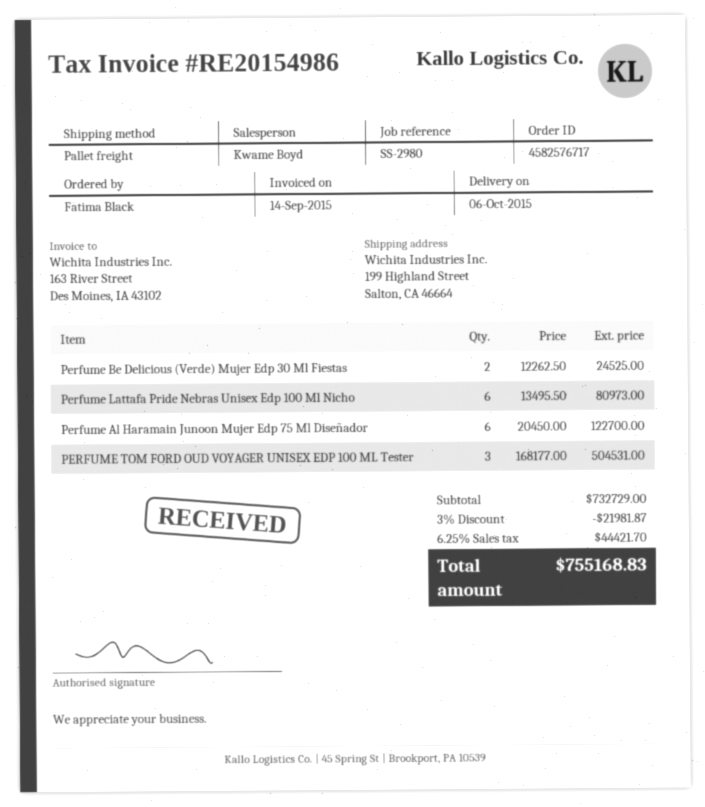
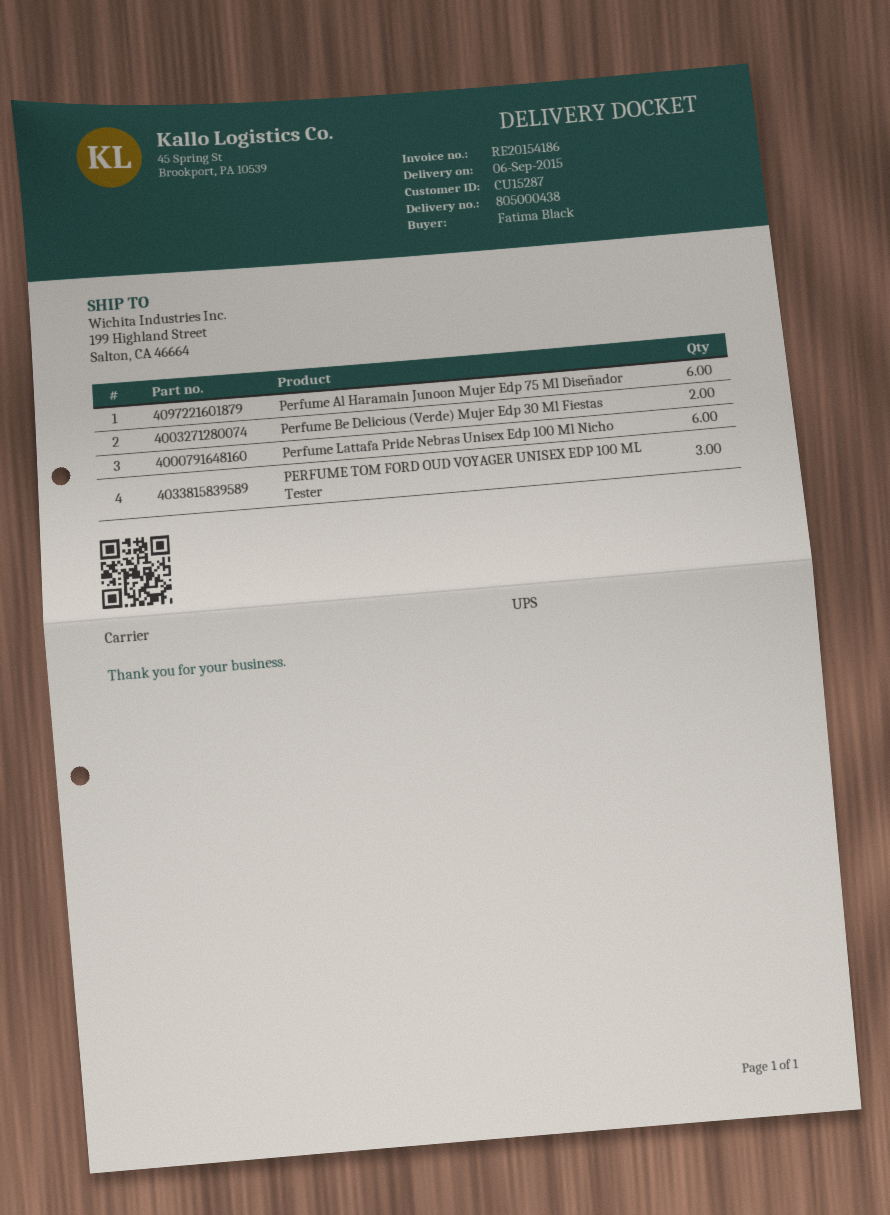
delivery date: 2015-10-06 -> 2015-09-06
invoice number: RE20154986 -> RE20154186
shipping method: pallet freight -> UPS

